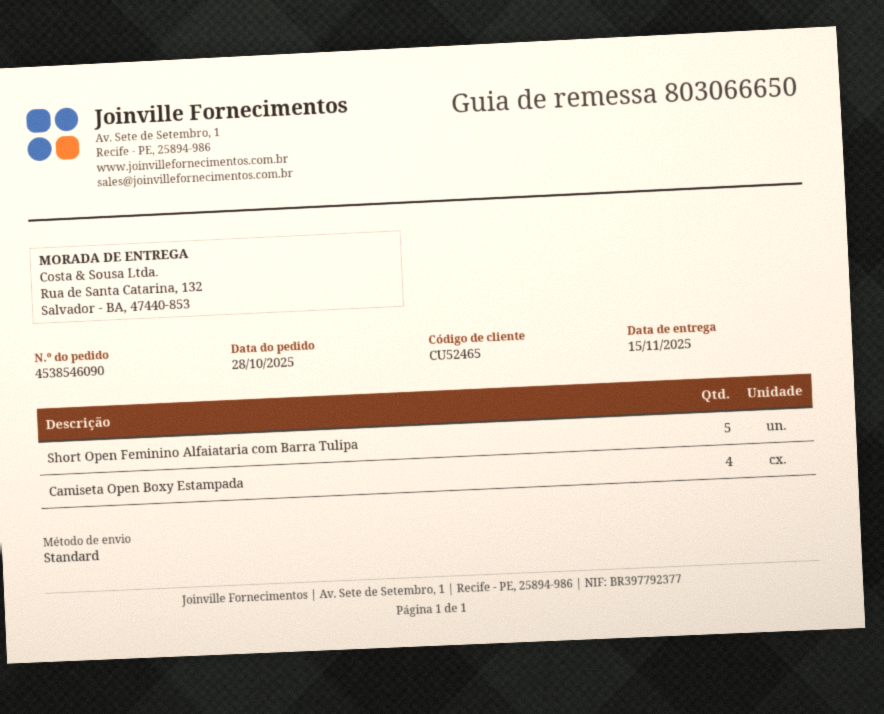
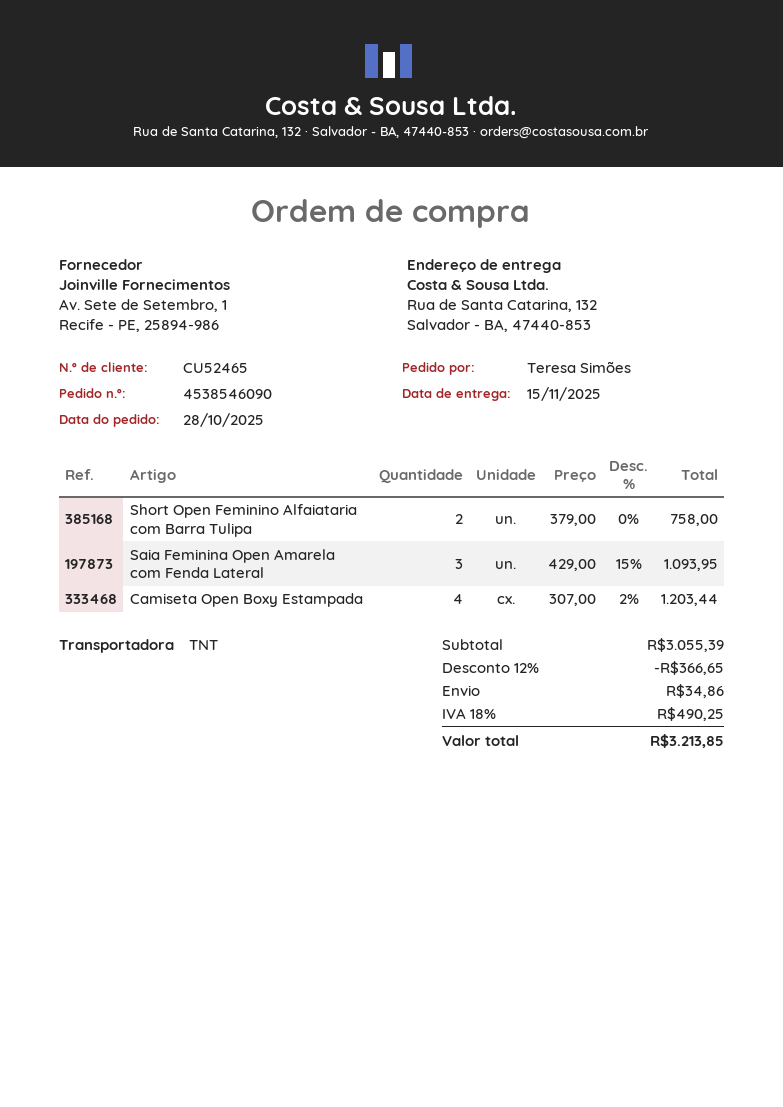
shipping method: standard -> TNT
Short Open Feminino Alfaiataria com Barra Tulipa: 5 -> 2
Saia Feminina Open Amarela com Fenda Lateral: none -> 3

